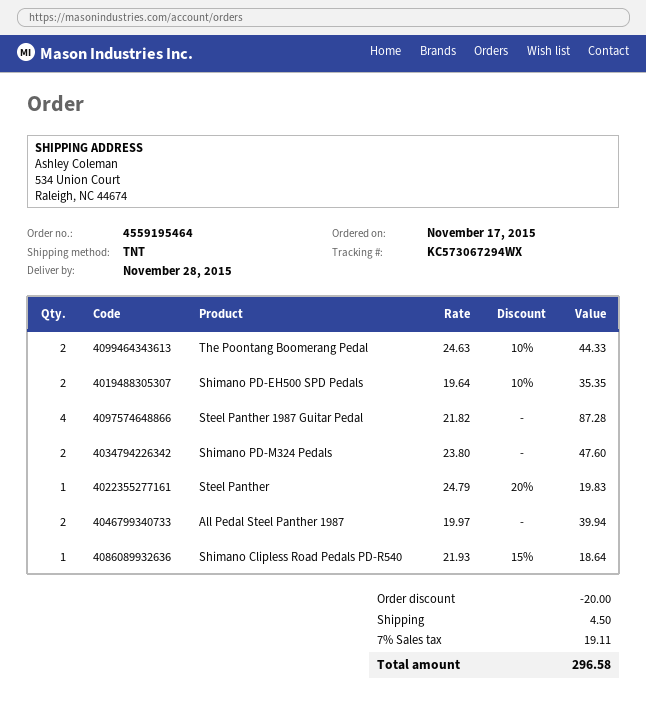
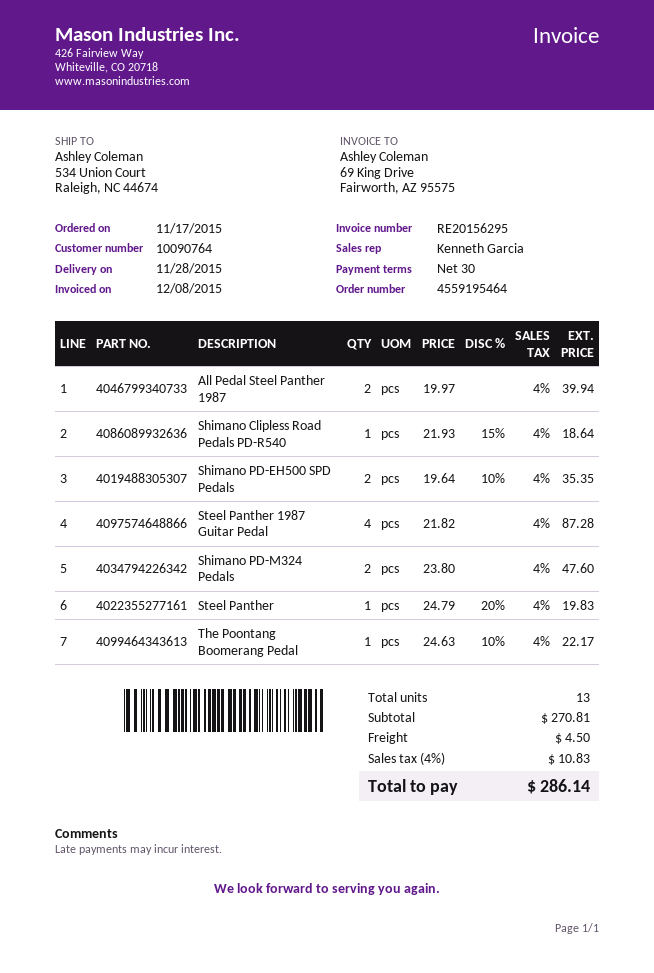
The Poontang Boomerang Pedal: 2 x 24.63 - 10% = 44.33 -> 1 x 24.63 - 10% = 22.17
discount: 20.00 -> none
tax: 7% = 19.11 -> 4% = 10.83
total: 296.58 -> 286.14

